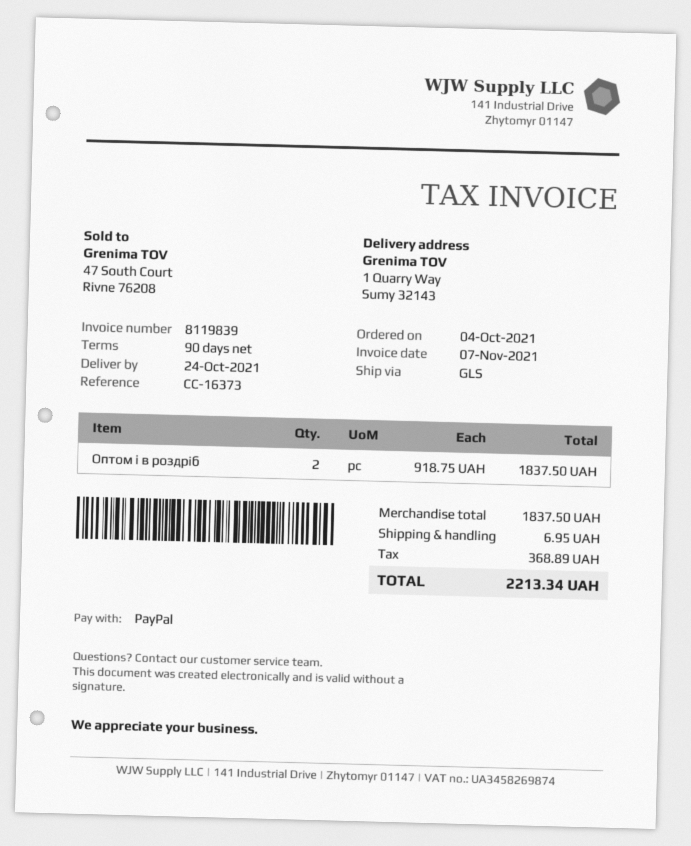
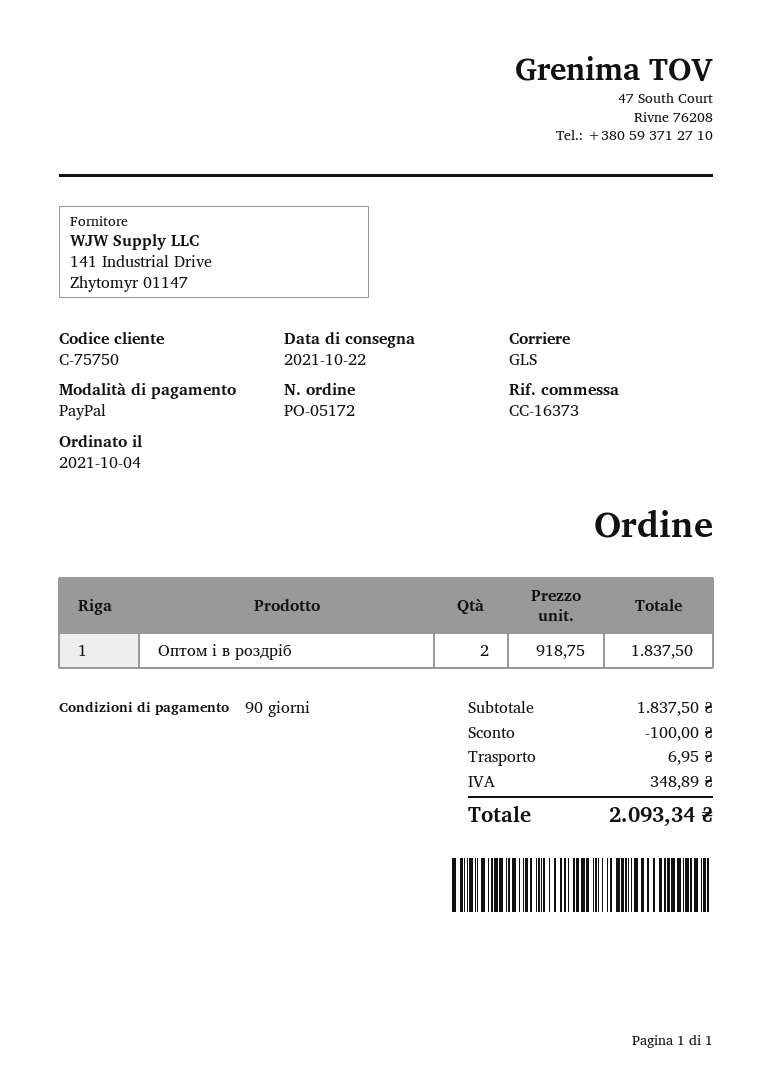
delivery date: 2021-10-24 -> 2021-10-22
discount: none -> 100.00
tax: 368.89 -> 348.89
total: 2213.34 -> 2093.34

